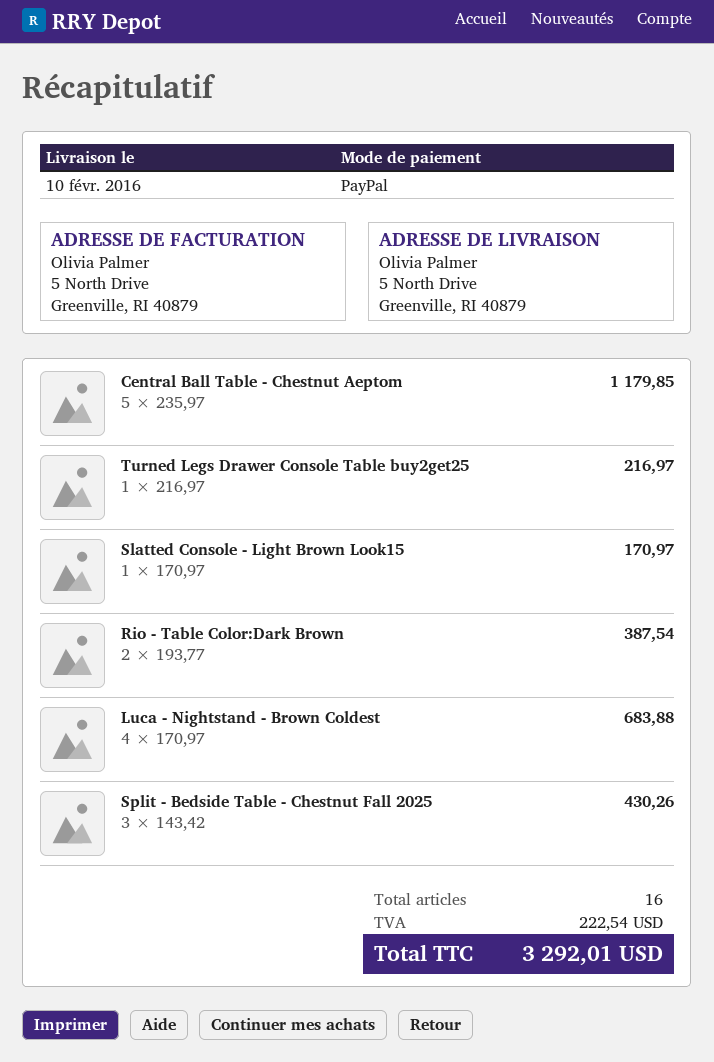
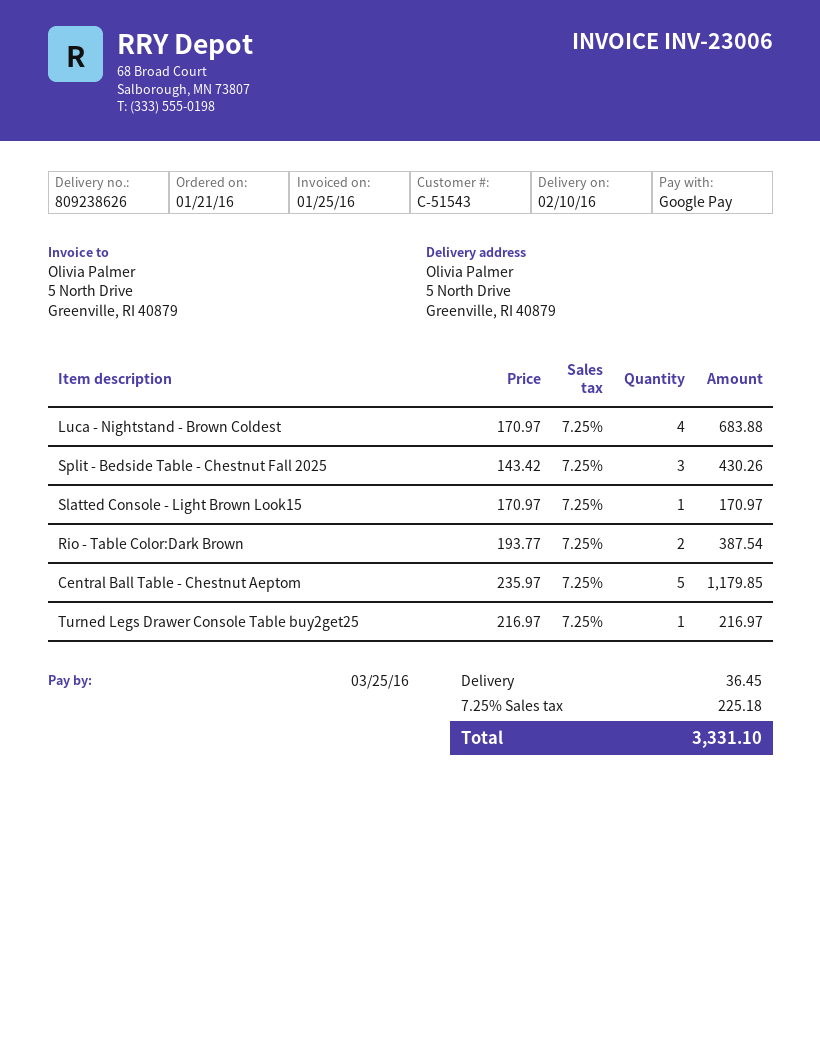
payment method: PayPal -> Google Pay
shipping: none -> 36.45
tax: 222.54 -> 225.18
total: 3292.01 -> 3331.10

